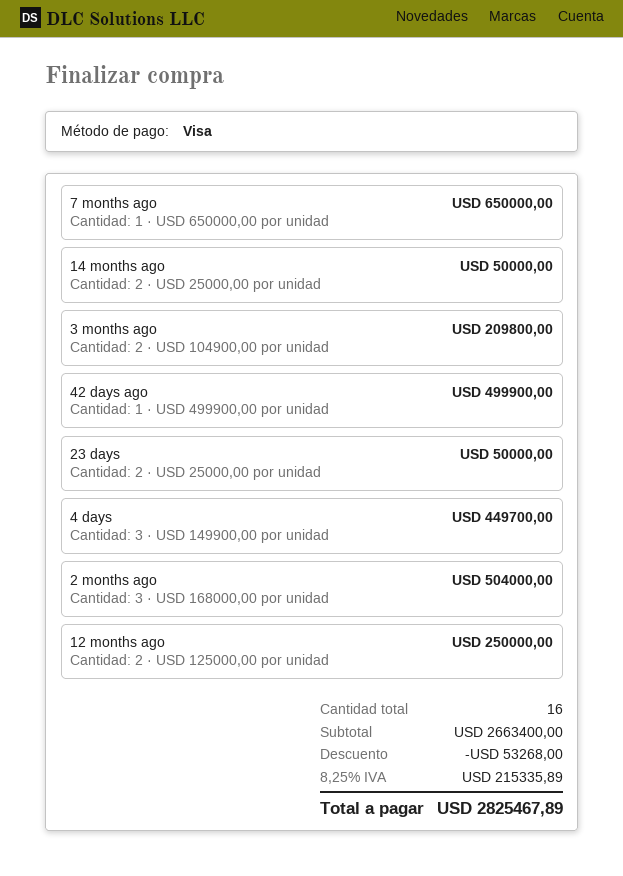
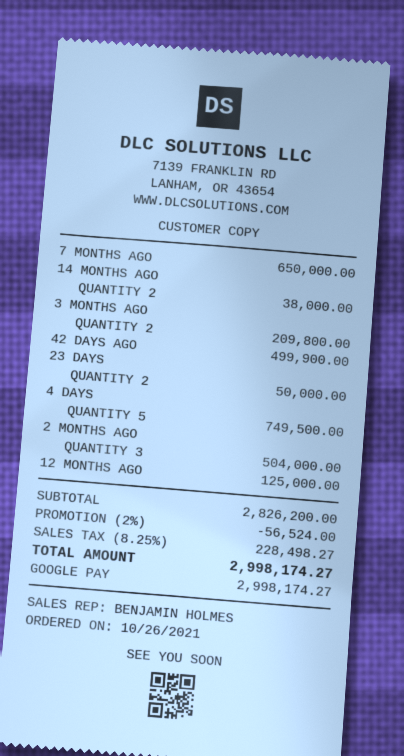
payment method: Visa -> Google Pay
14 months ago: 2 for 50000.00 -> 2 for 38000.00
4 days: 3 for 449700.00 -> 5 for 749500.00
12 months ago: 2 for 250000.00 -> 1 for 125000.00
subtotal: 2663400.00 -> 2826200.00
discount: 53268.00 -> 56524.00
tax: 8.25% = 215335.89 -> 8.25% = 228498.27
total: 2825467.89 -> 2998174.27

